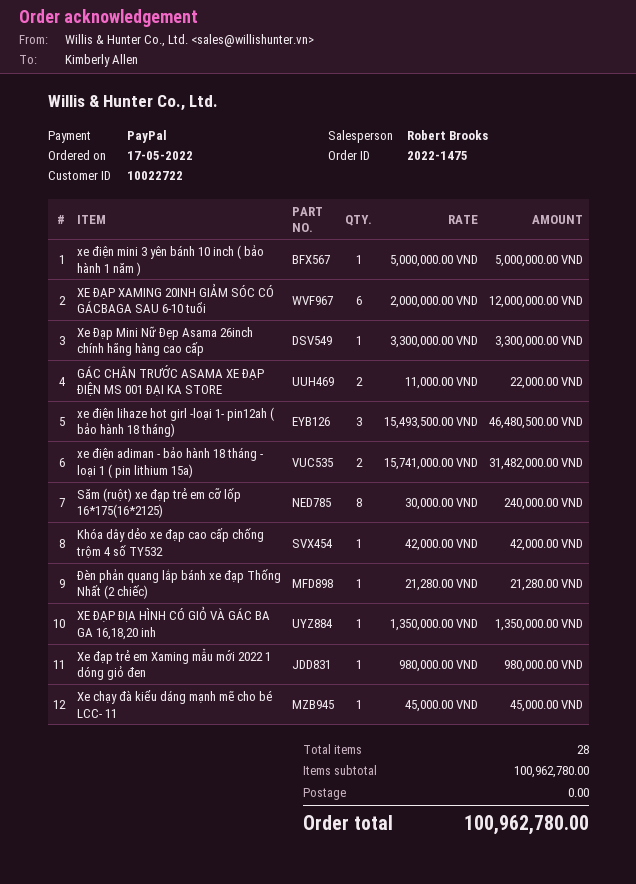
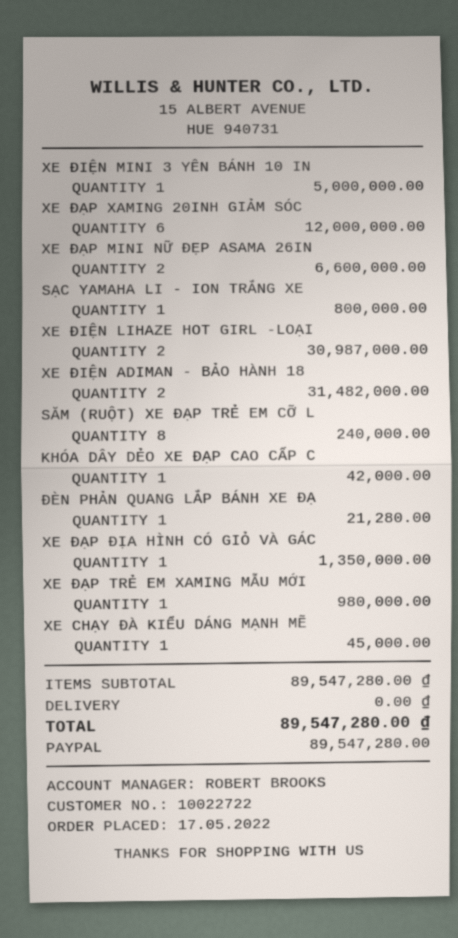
Xe Đạp Mini Nữ Đẹp Asama 26inch chính hãng hàng cao cấp: 1 for 3300000.00 -> 2 for 6600000.00
GÁC CHÂN TRƯỚC ASAMA XE ĐẠP ĐIỆN MS 001 ĐẠI KA STORE: 2 for 22000.00 -> none
xe điện lihaze hot girl -loại 1- pin12ah ( bảo hành 18 tháng): 3 for 46480500.00 -> 2 for 30987000.00
SẠC YAMAHA LI - ION TRẮNG XE: none -> 1 for 800000.00
subtotal: 100962780.00 -> 89547280.00
total: 100962780.00 -> 89547280.00

